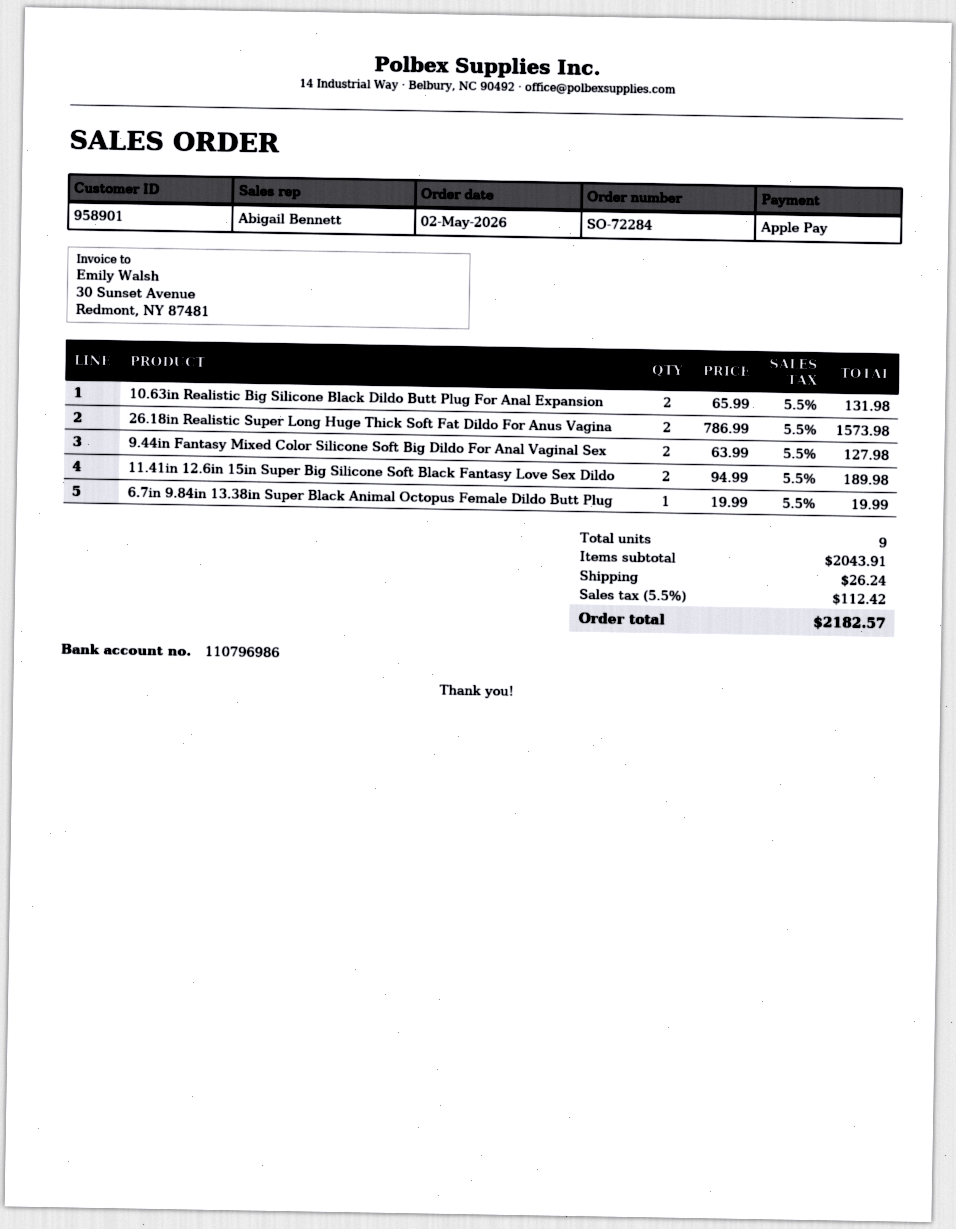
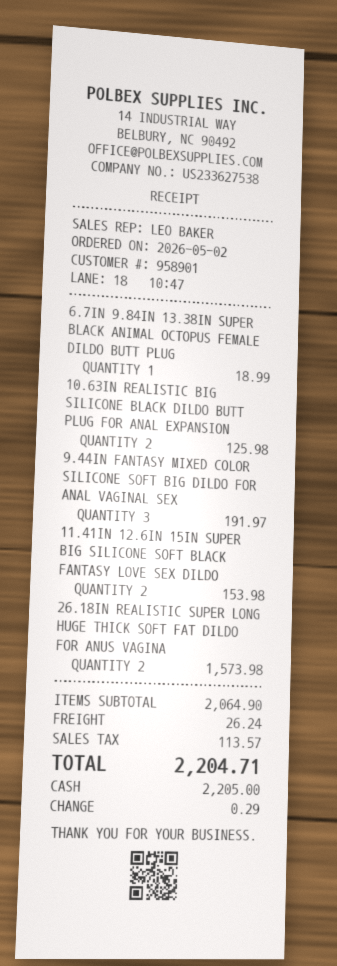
sales rep: Abigail Bennett -> LEO BAKER
payment method: Apple Pay -> cash
10.63in Realistic Big Silicone Black Dildo Butt Plug For Anal Expansion: 2 for 131.98 -> 2 for 125.98
9.44in Fantasy Mixed Color Silicone Soft Big Dildo For Anal Vaginal Sex: 2 for 127.98 -> 3 for 191.97
11.41in 12.6in 15in Super Big Silicone Soft Black Fantasy Love Sex Dildo: 2 for 189.98 -> 2 for 153.98
6.7in 9.84in 13.38in Super Black Animal Octopus Female Dildo Butt Plug: 1 for 19.99 -> 1 for 18.99
subtotal: 2043.91 -> 2064.90
tax: 112.42 -> 113.57
total: 2182.57 -> 2204.71

